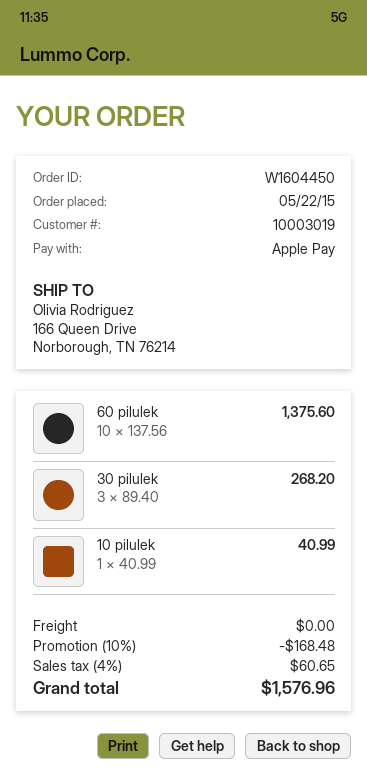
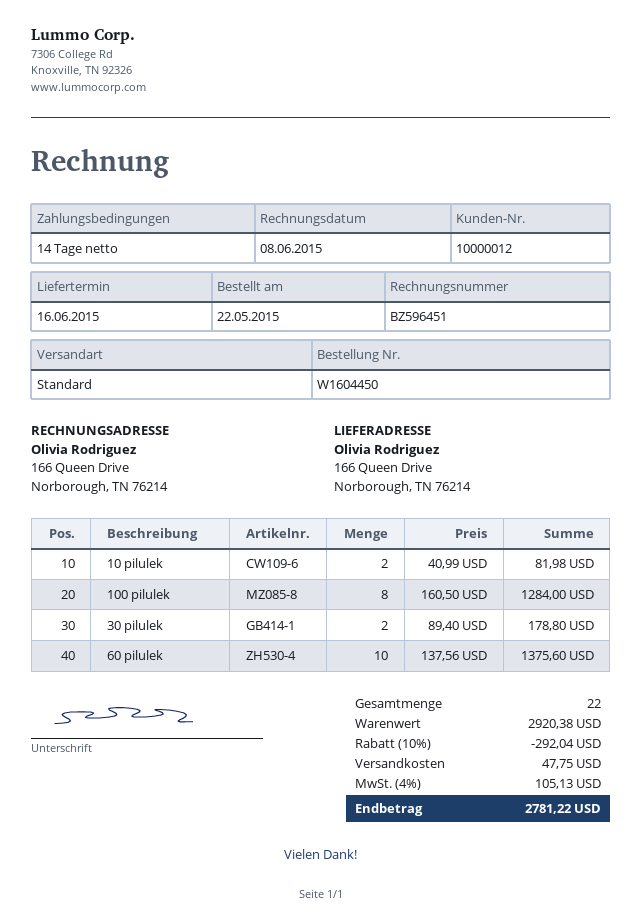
customer number: 10003019 -> 10000012
30 pilulek: 3 x 89.40 = 268.20 -> 2 x 89.40 = 178.80
10 pilulek: 1 x 40.99 = 40.99 -> 2 x 40.99 = 81.98
100 pilulek: none -> 8 x 160.50 = 1284.00
discount: 10% = 168.48 -> 10% = 292.04
shipping: 0.00 -> 47.75
tax: 4% = 60.65 -> 4% = 105.13
total: 1576.96 -> 2781.22

